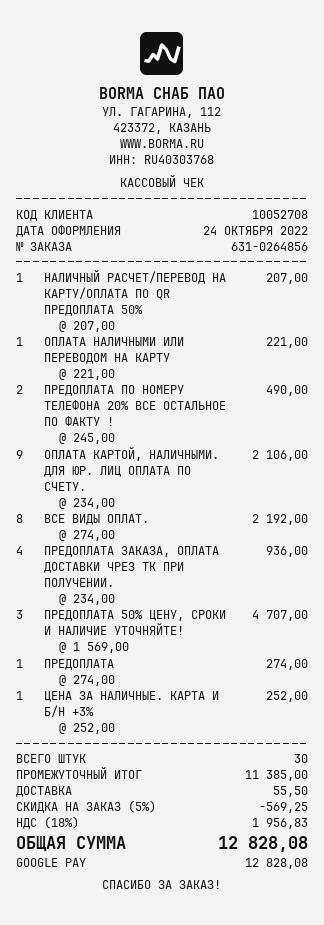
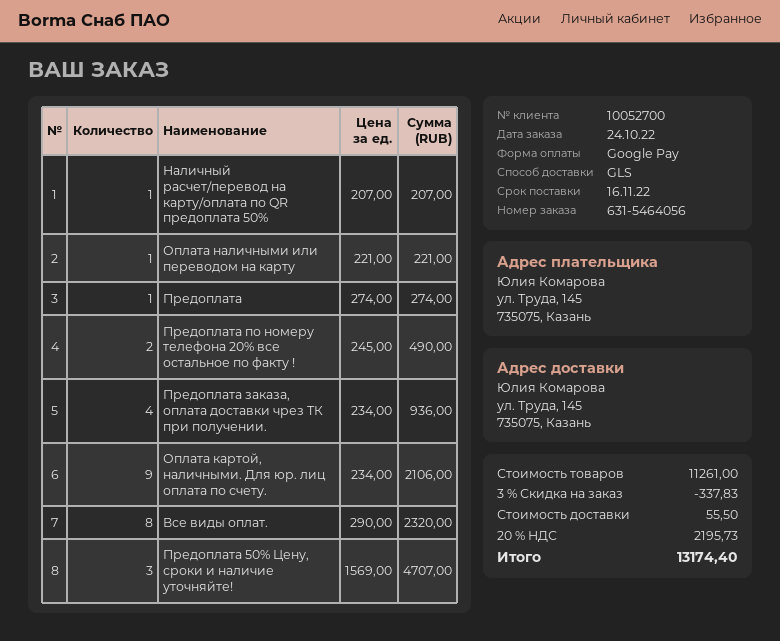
order number: 631-0264856 -> 631-5464056
customer number: 10052708 -> 10052700
ВСЕ ВИДЫ ОПЛАТ.: 8 x 274.00 = 2192.00 -> 8 x 290.00 = 2320.00
ЦЕНА ЗА НАЛИЧНЫЕ. КАРТА И Б/Н +3%: 1 x 252.00 = 252.00 -> none
subtotal: 11385.00 -> 11261.00
discount: 5% = 569.25 -> 3% = 337.83
tax: 18% = 1956.83 -> 20% = 2195.73
total: 12828.08 -> 13174.40

